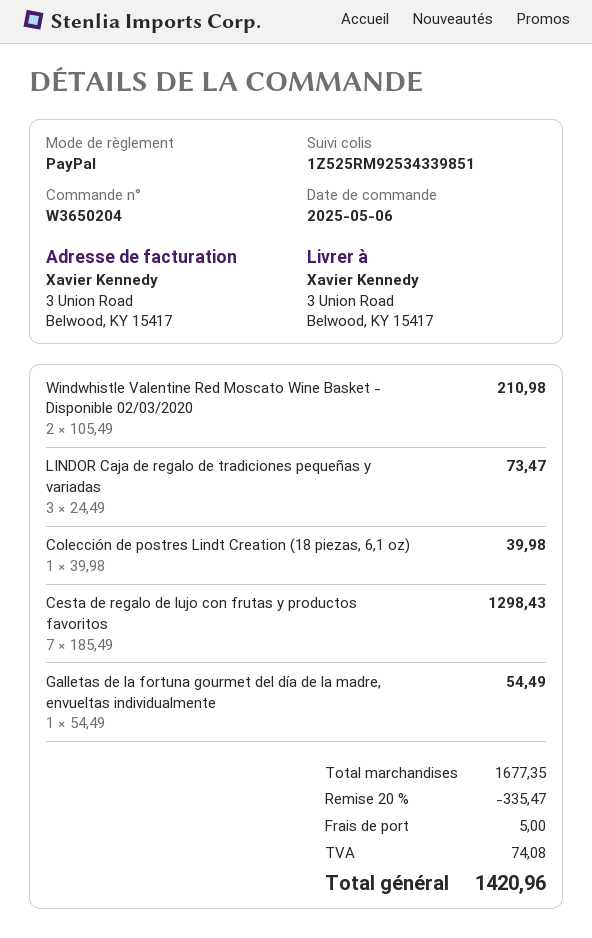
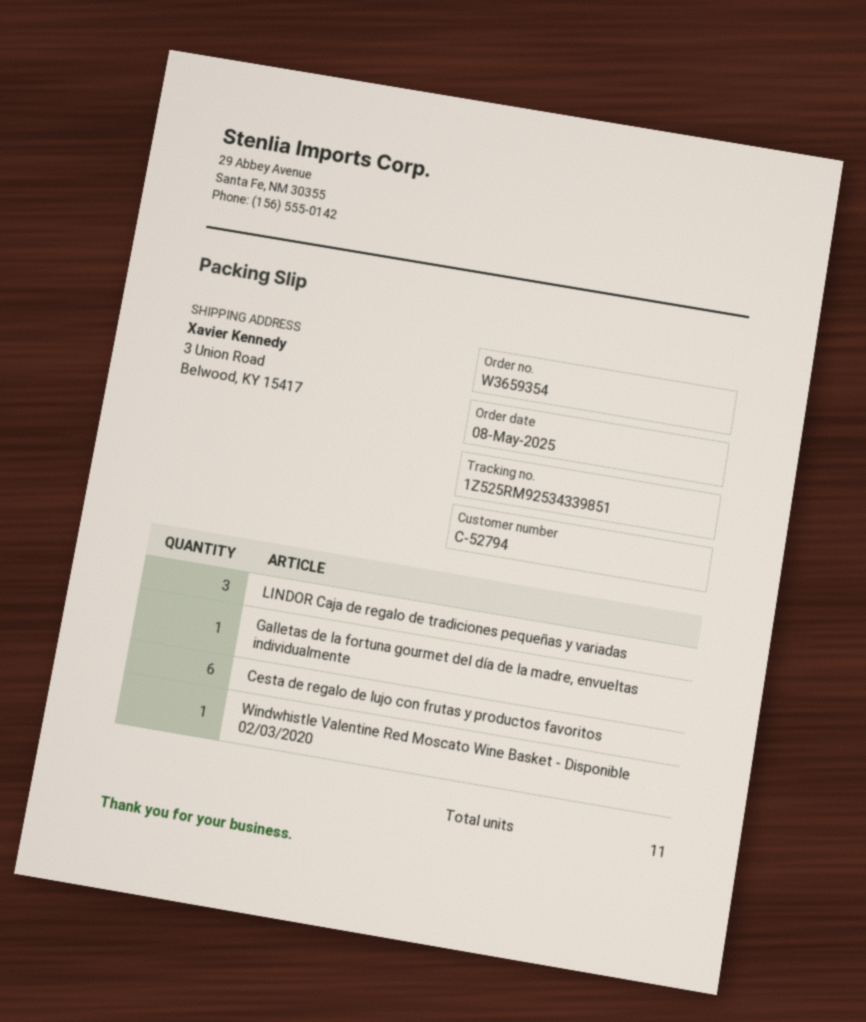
order number: W3650204 -> W3659354
order date: 2025-05-06 -> 2025-05-08
Windwhistle Valentine Red Moscato Wine Basket - Disponible 02/03/2020: 2 -> 1
Colección de postres Lindt Creation (18 piezas, 6,1 oz): 1 -> none
Cesta de regalo de lujo con frutas y productos favoritos: 7 -> 6

